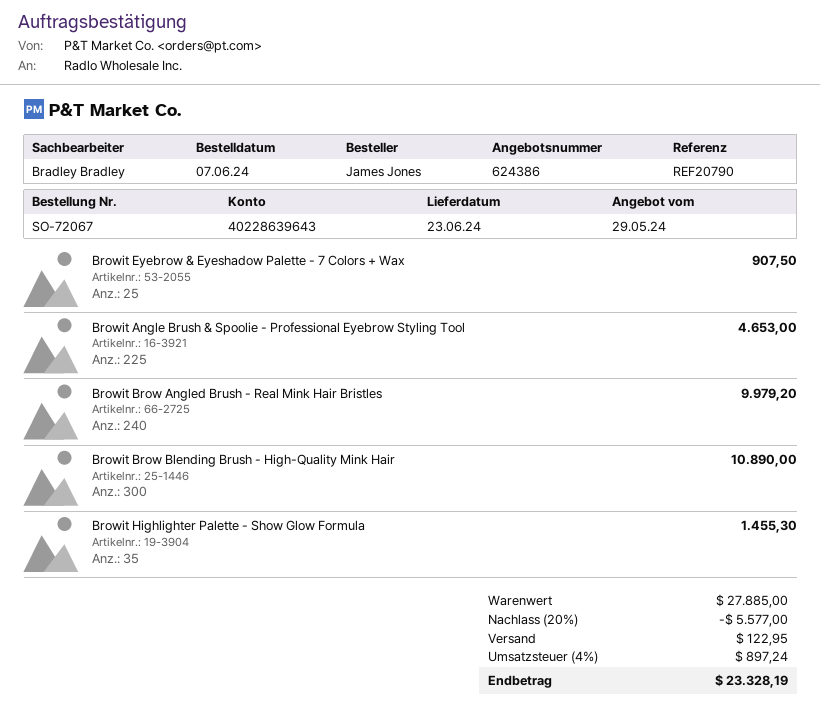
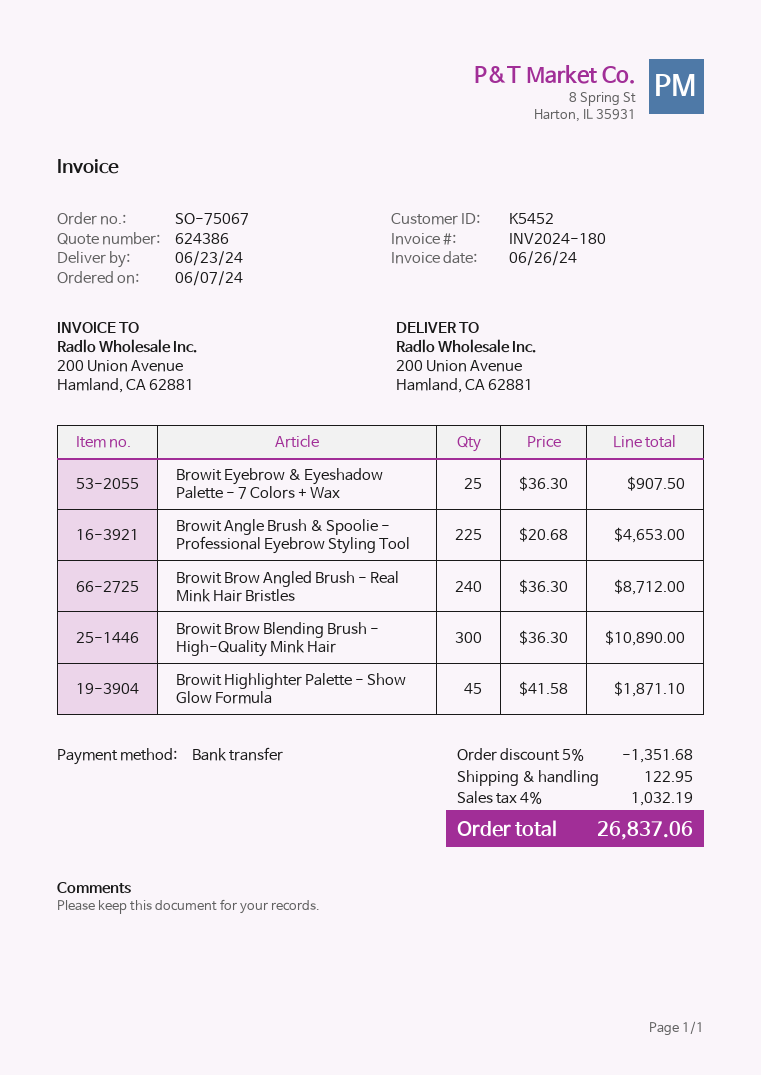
order number: SO-72067 -> SO-75067
Browit Brow Angled Brush - Real Mink Hair Bristles: 240 for 9979.20 -> 240 for 8712.00
Browit Highlighter Palette - Show Glow Formula: 35 for 1455.30 -> 45 for 1871.10
discount: 20% = 5577.00 -> 5% = 1351.68
tax: 4% = 897.24 -> 4% = 1032.19
total: 23328.19 -> 26837.06

